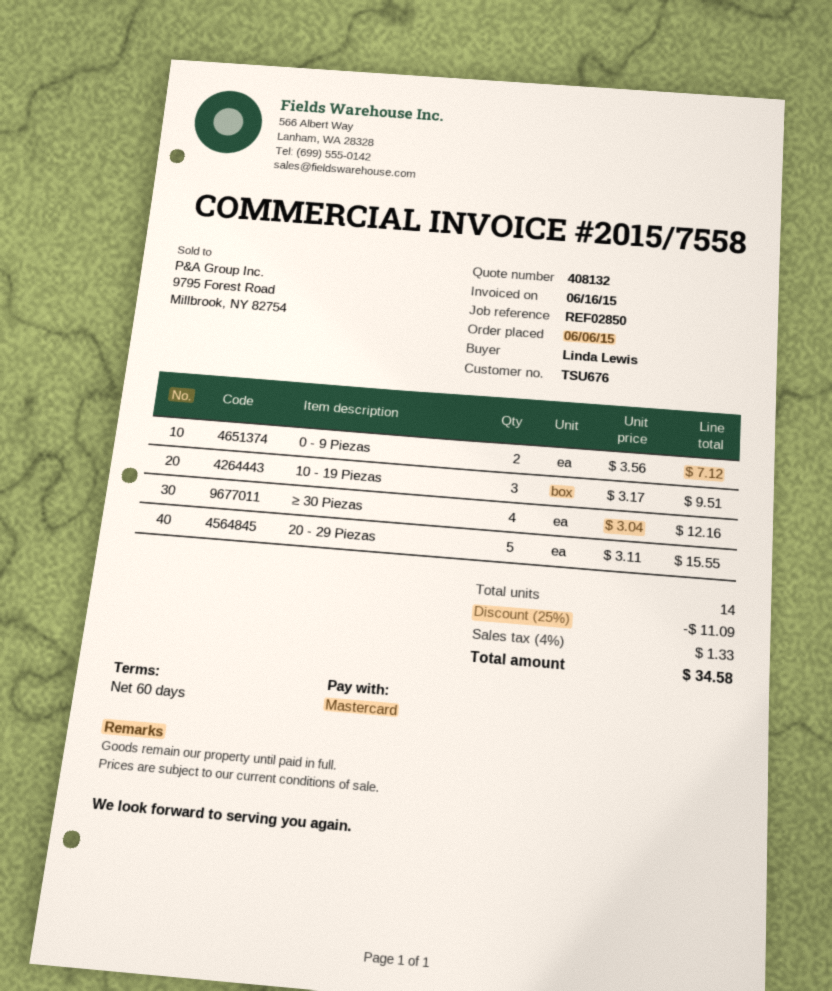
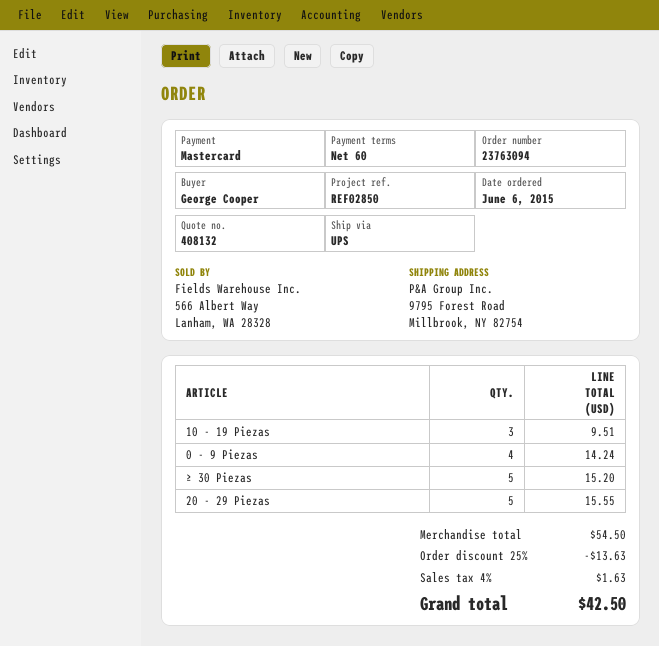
ordered by: Linda Lewis -> George Cooper
0 - 9 Piezas: 2 for 7.12 -> 4 for 14.24
≥ 30 Piezas: 4 for 12.16 -> 5 for 15.20
discount: 25% = 11.09 -> 25% = 13.63
tax: 4% = 1.33 -> 4% = 1.63
total: 34.58 -> 42.50

